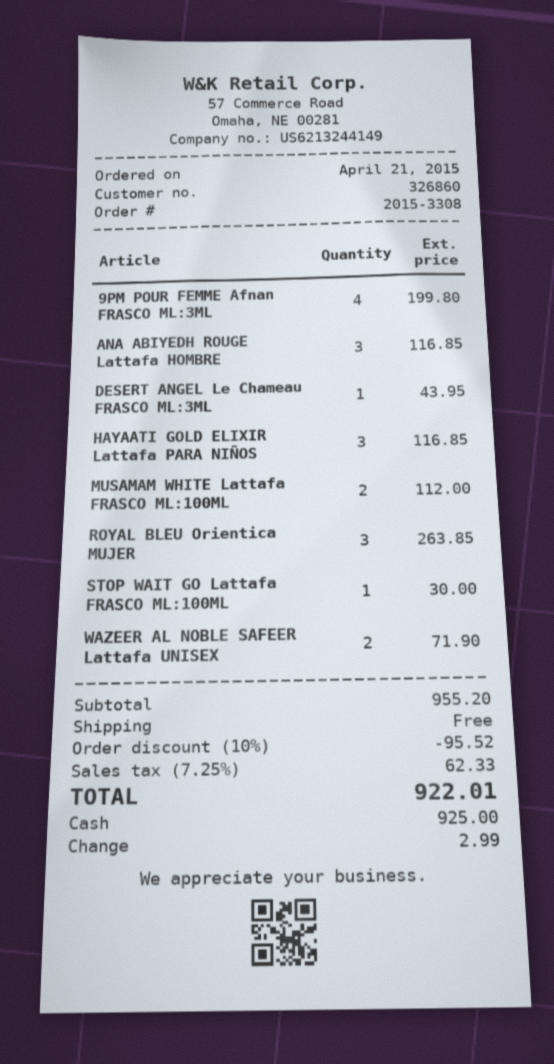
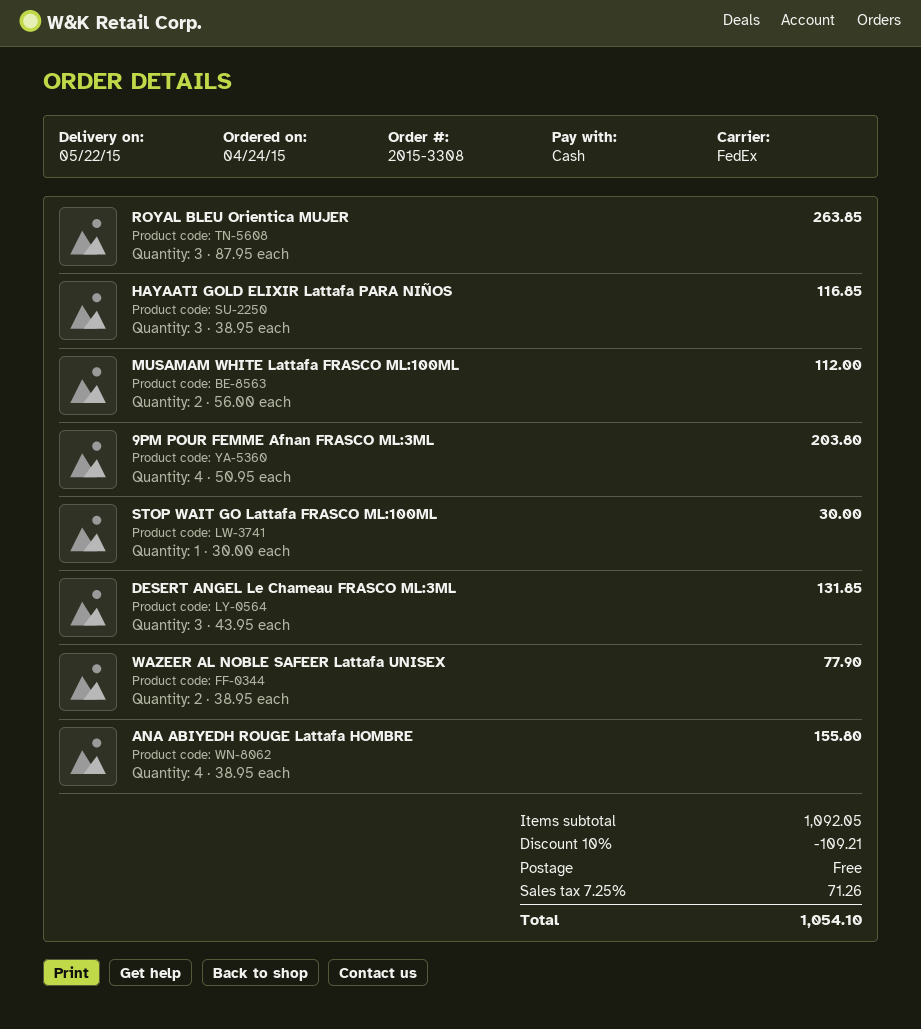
order date: 2015-04-21 -> 2015-04-24
9PM POUR FEMME Afnan FRASCO ML:3ML: 4 for 199.80 -> 4 for 203.80
ANA ABIYEDH ROUGE Lattafa HOMBRE: 3 for 116.85 -> 4 for 155.80
DESERT ANGEL Le Chameau FRASCO ML:3ML: 1 for 43.95 -> 3 for 131.85
WAZEER AL NOBLE SAFEER Lattafa UNISEX: 2 for 71.90 -> 2 for 77.90
subtotal: 955.20 -> 1092.05
discount: 10% = 95.52 -> 10% = 109.21
tax: 7.25% = 62.33 -> 7.25% = 71.26
total: 922.01 -> 1054.10

